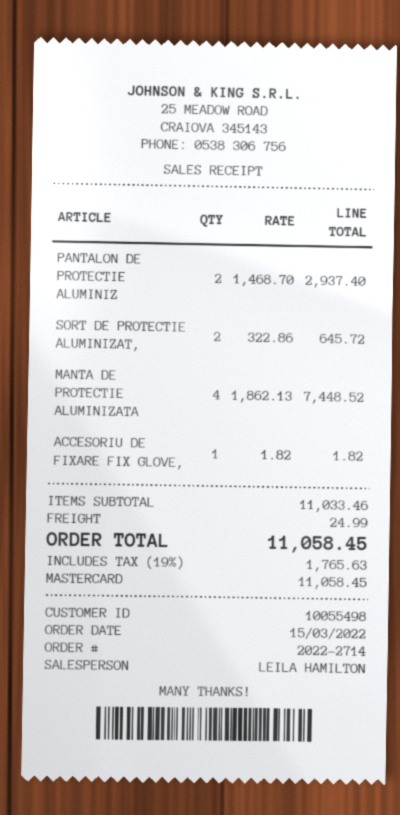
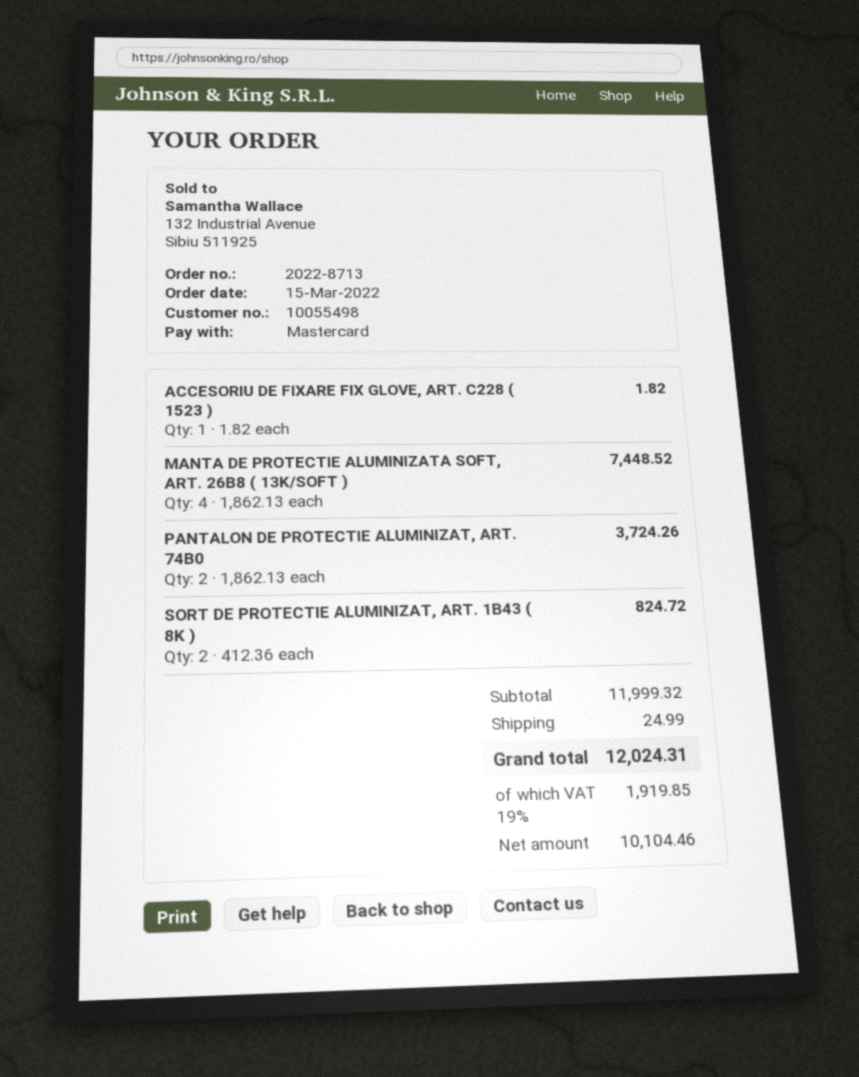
order number: 2022-2714 -> 2022-8713
PANTALON DE PROTECTIE ALUMINIZ: 2 x 1468.70 = 2937.40 -> 2 x 1862.13 = 3724.26
SORT DE PROTECTIE ALUMINIZAT,: 2 x 322.86 = 645.72 -> 2 x 412.36 = 824.72
subtotal: 11033.46 -> 11999.32
tax: 19% = 1765.63 -> 19% = 1919.85
total: 11058.45 -> 12024.31

